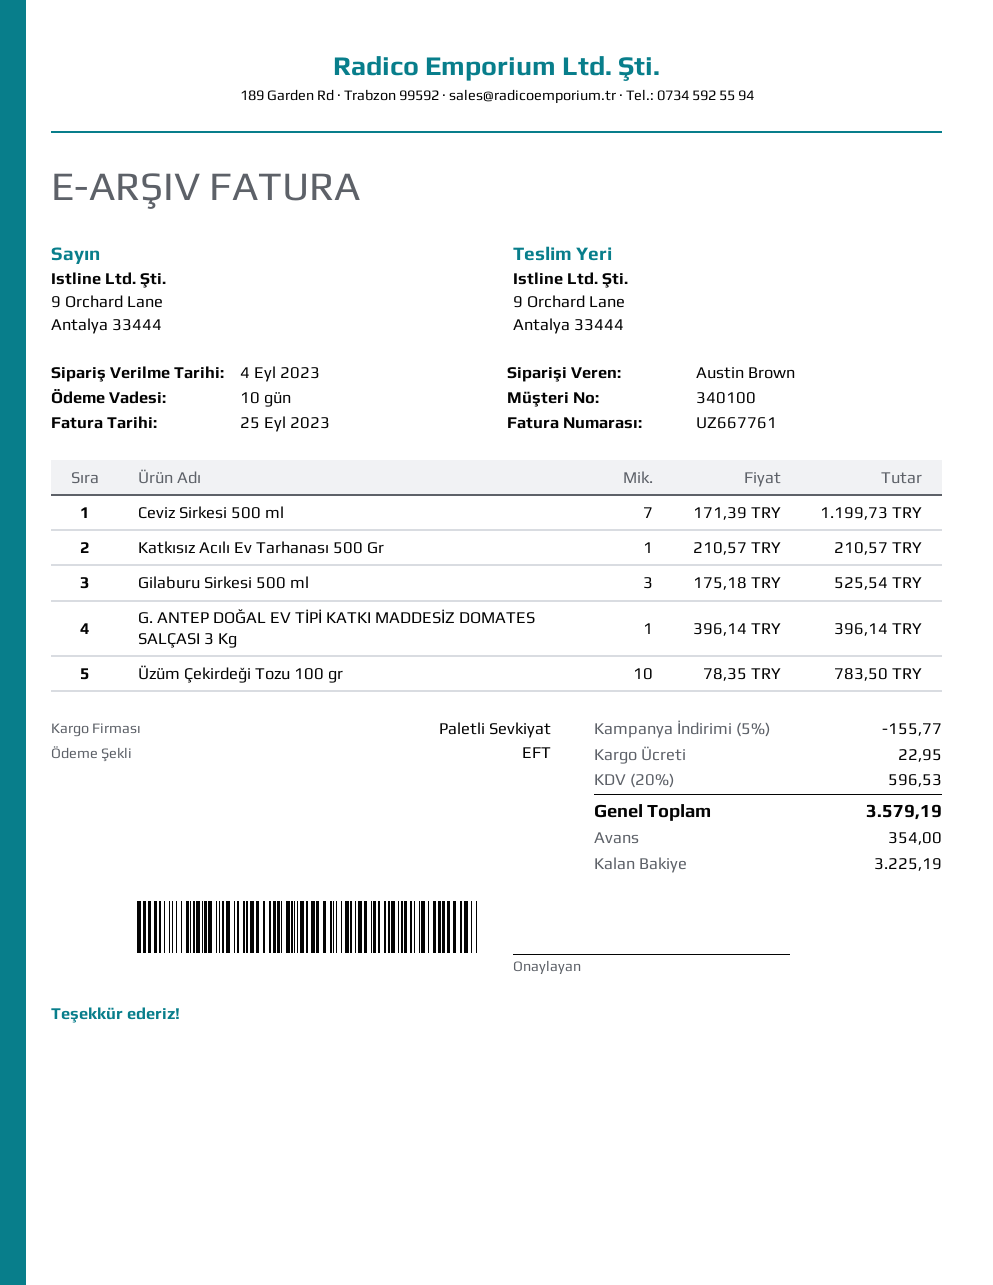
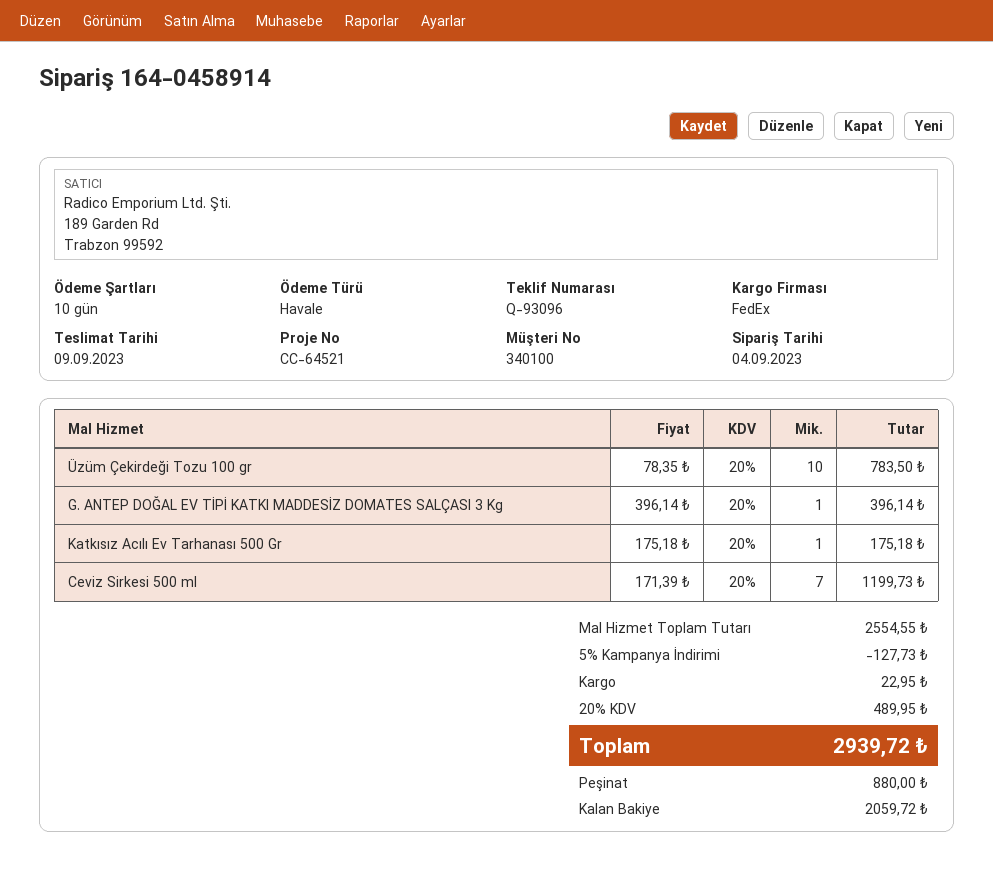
shipping method: pallet freight -> FedEx
Katkısız Acılı Ev Tarhanası 500 Gr: 1 x 210.57 = 210.57 -> 1 x 175.18 = 175.18
Gilaburu Sirkesi 500 ml: 3 x 175.18 = 525.54 -> none
discount: 5% = 155.77 -> 5% = 127.73
tax: 20% = 596.53 -> 20% = 489.95
total: 3579.19 -> 2939.72
deposit: 354.00 -> 880.00
balance: 3225.19 -> 2059.72

